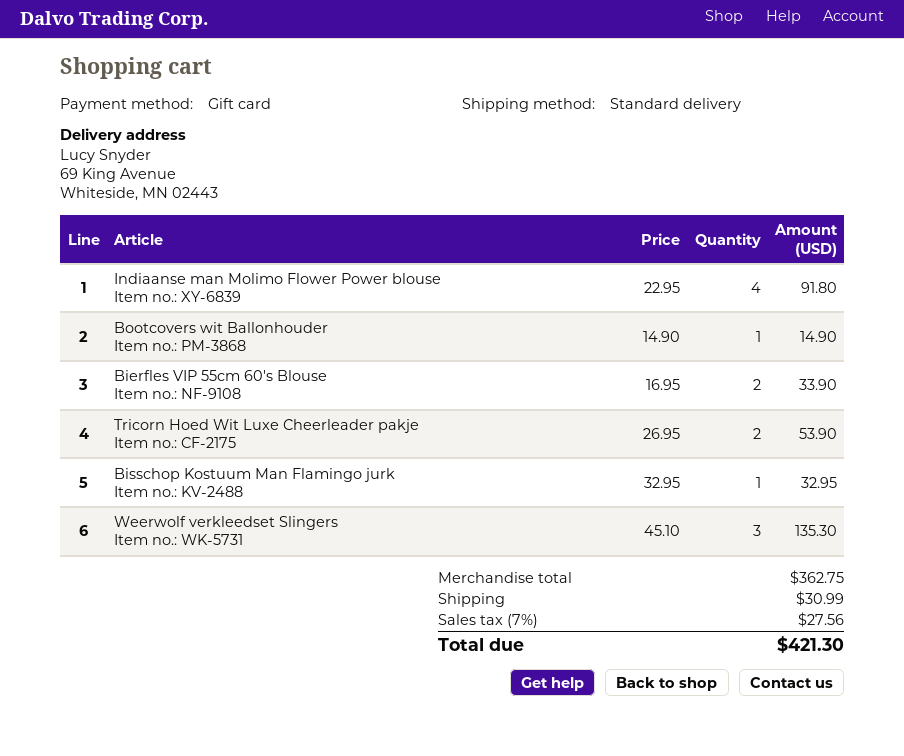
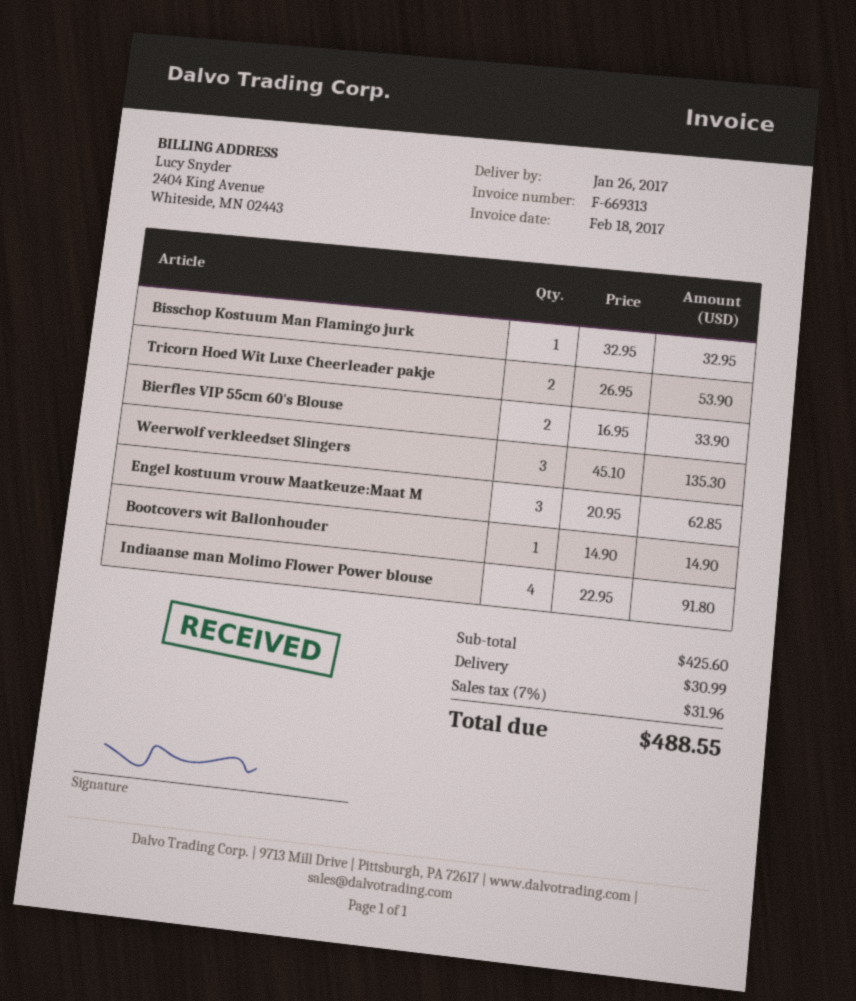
Engel kostuum vrouw Maatkeuze:Maat M: none -> 3 x 20.95 = 62.85
subtotal: 362.75 -> 425.60
tax: 7% = 27.56 -> 7% = 31.96
total: 421.30 -> 488.55

